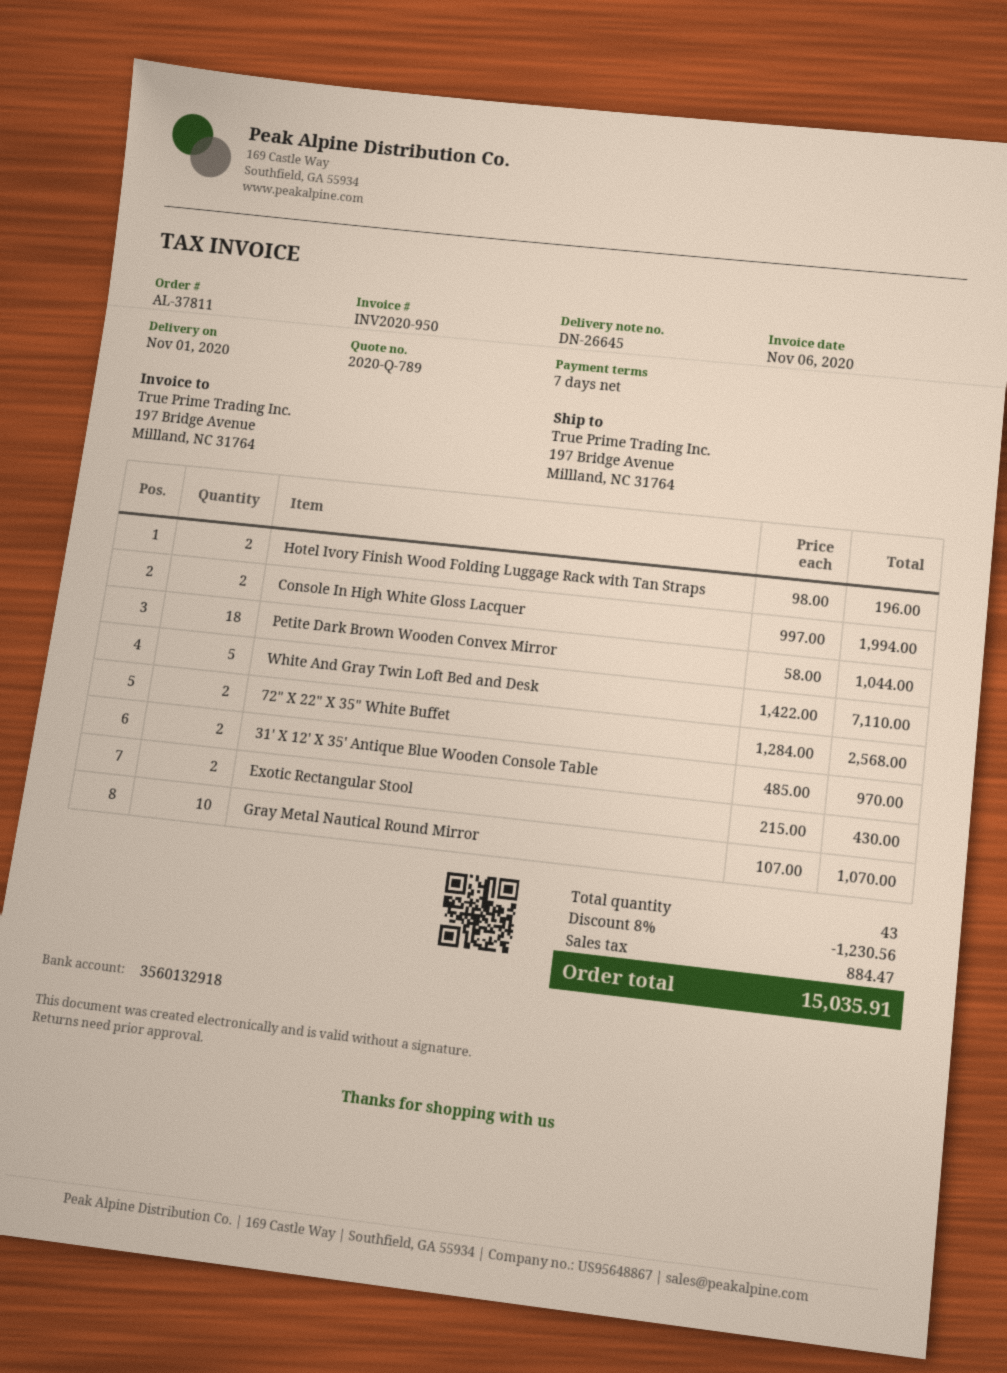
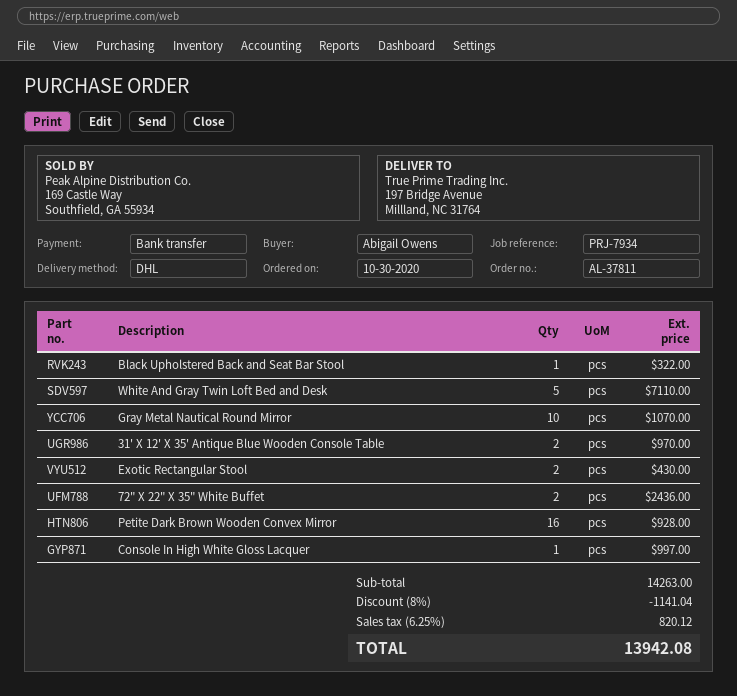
Hotel Ivory Finish Wood Folding Luggage Rack with Tan Straps: 2 for 196.00 -> none
Console In High White Gloss Lacquer: 2 for 1994.00 -> 1 for 997.00
Petite Dark Brown Wooden Convex Mirror: 18 for 1044.00 -> 16 for 928.00
72" X 22" X 35" White Buffet: 2 for 2568.00 -> 2 for 2436.00
Black Upholstered Back and Seat Bar Stool: none -> 1 for 322.00
discount: 8% = 1230.56 -> 8% = 1141.04
tax: 884.47 -> 820.12
total: 15035.91 -> 13942.08

